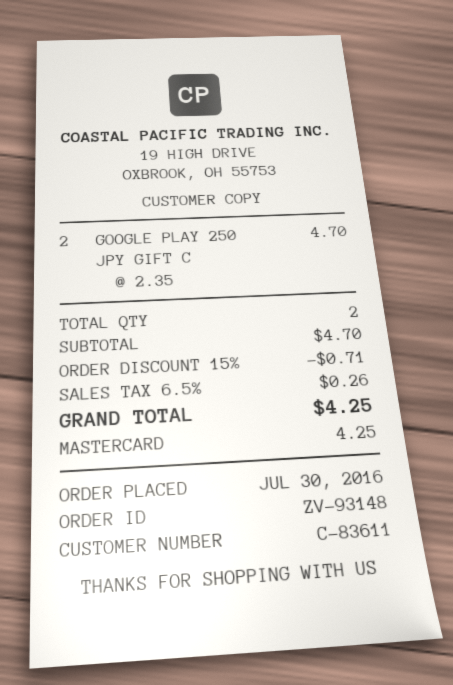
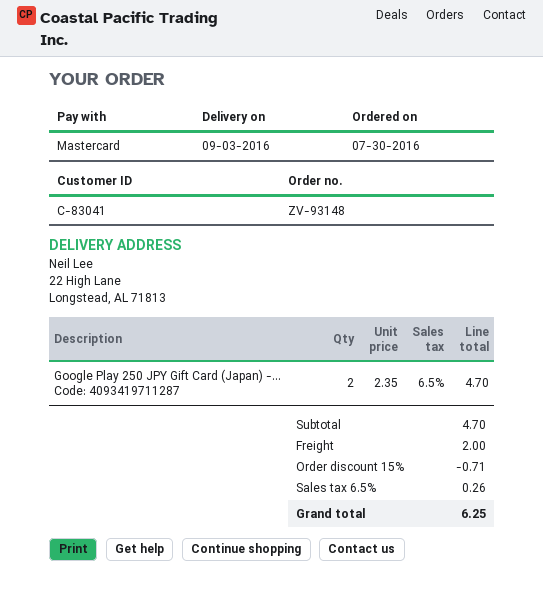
customer number: C-83611 -> C-83041
shipping: none -> 2.00
total: 4.25 -> 6.25

